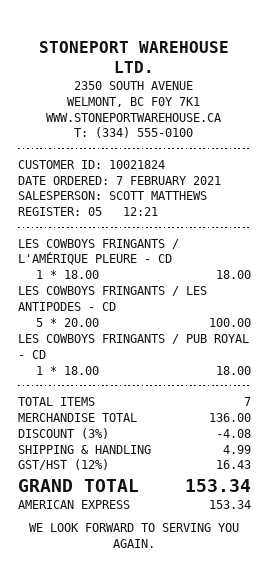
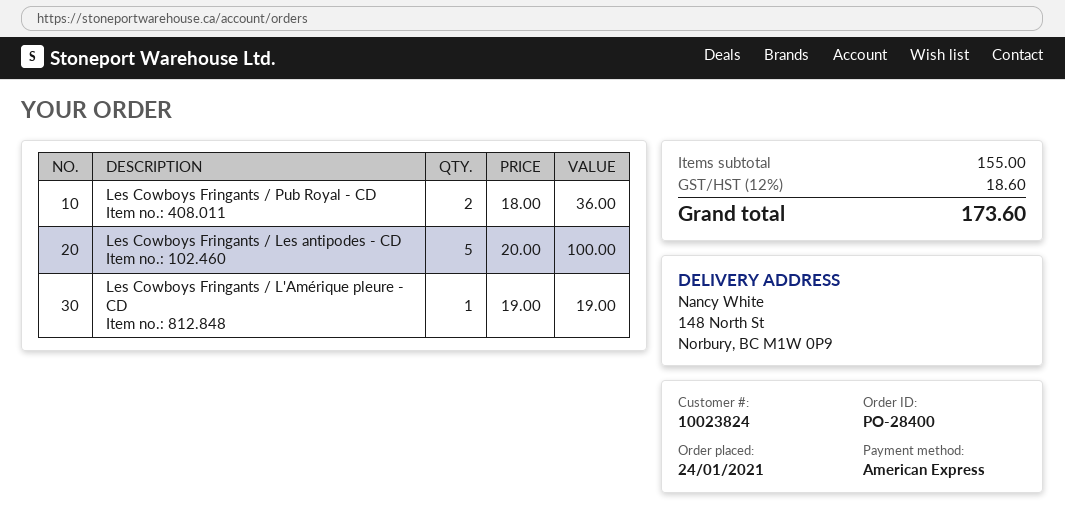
order date: 2021-02-07 -> 2021-01-24
customer number: 10021824 -> 10023824
LES COWBOYS FRINGANTS / L'AMÉRIQUE PLEURE - CD: 1 x 18.00 = 18.00 -> 1 x 19.00 = 19.00
LES COWBOYS FRINGANTS / PUB ROYAL - CD: 1 x 18.00 = 18.00 -> 2 x 18.00 = 36.00
subtotal: 136.00 -> 155.00
discount: 3% = 4.08 -> none
shipping: 4.99 -> none
tax: 12% = 16.43 -> 12% = 18.60
total: 153.34 -> 173.60

